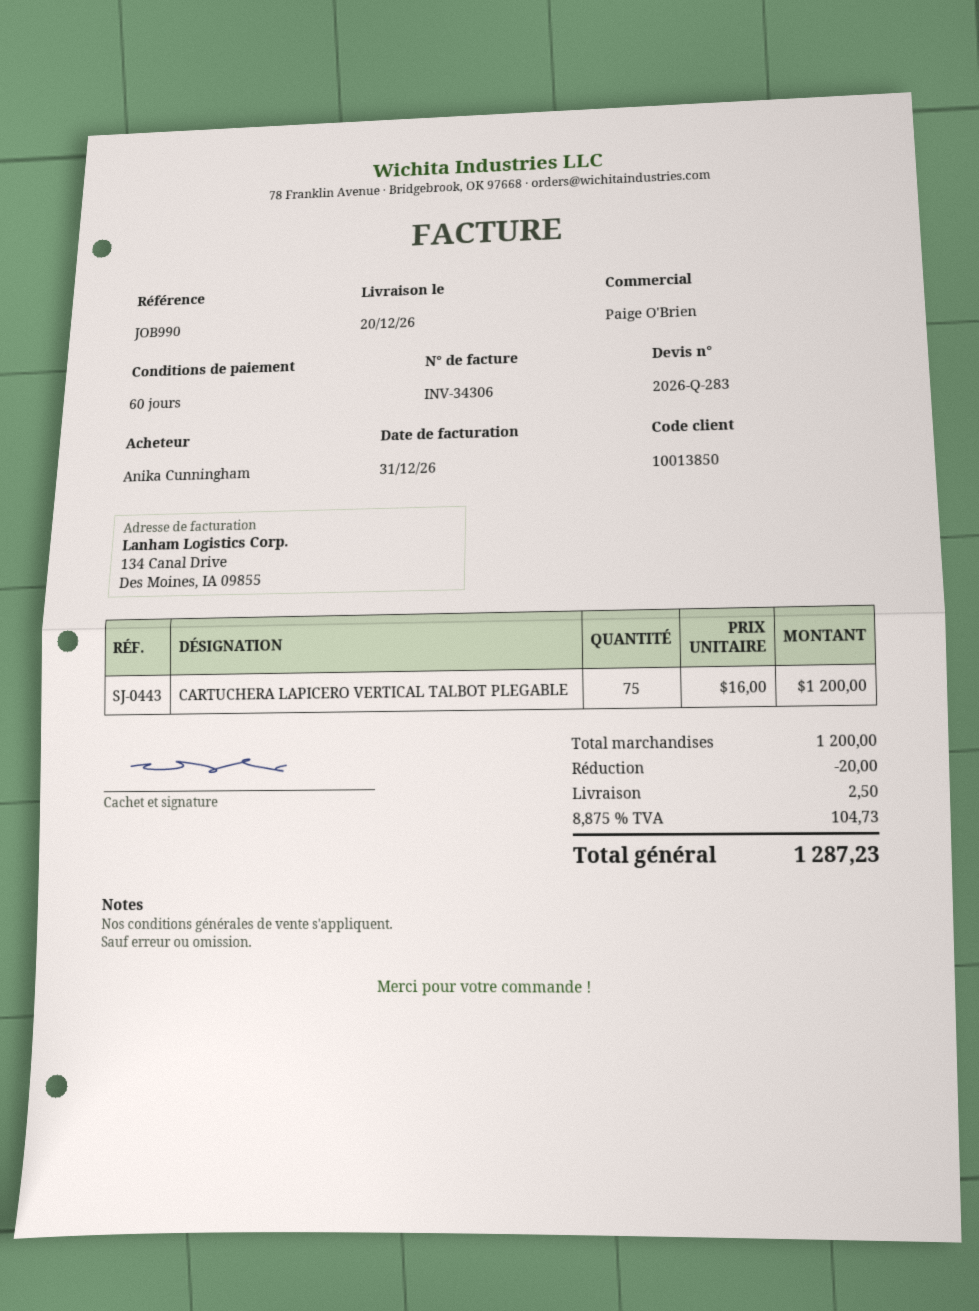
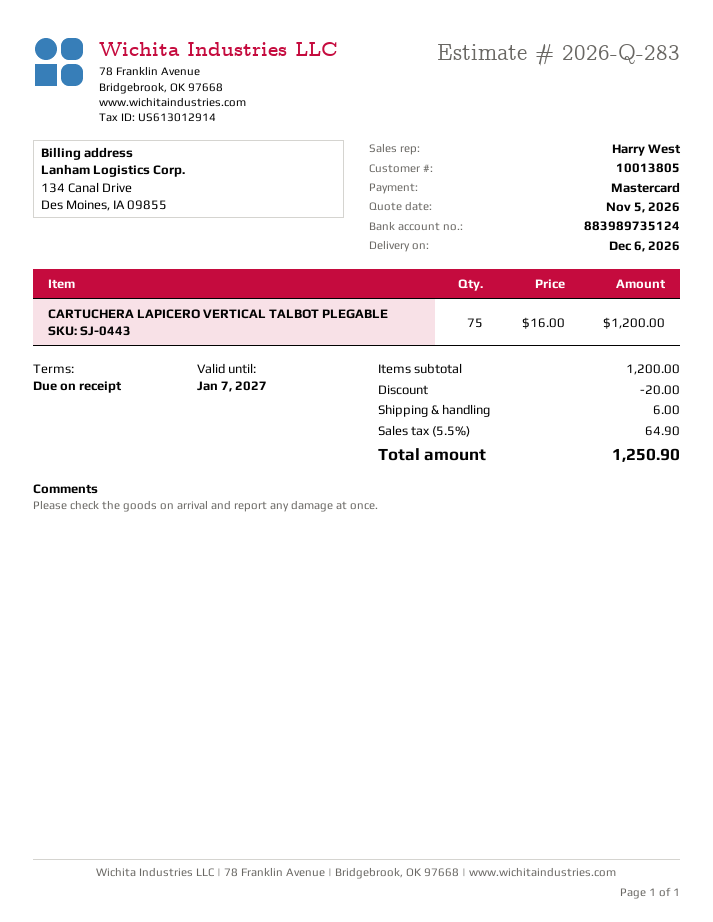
delivery date: 2026-12-20 -> 2026-12-06
payment terms: 60 days -> on receipt
customer number: 10013850 -> 10013805
sales rep: Paige O'Brien -> Harry West
shipping: 2.50 -> 6.00
tax: 8.875% = 104.73 -> 5.5% = 64.90
total: 1287.23 -> 1250.90

